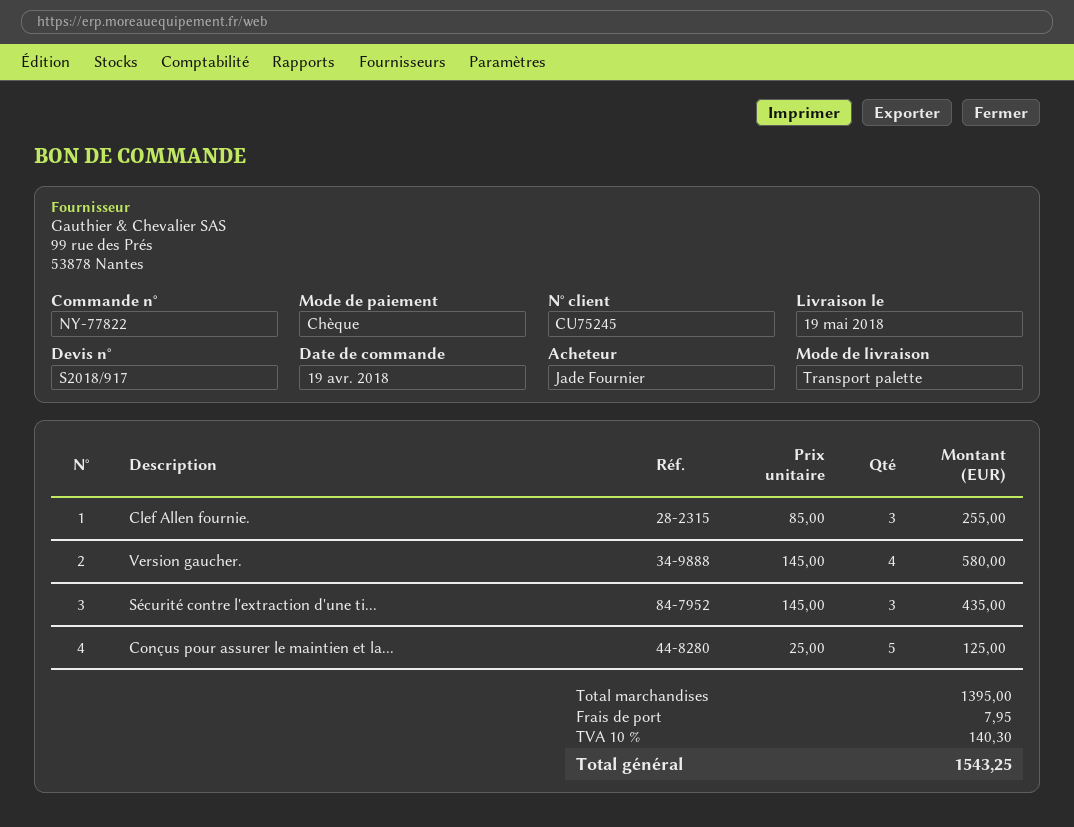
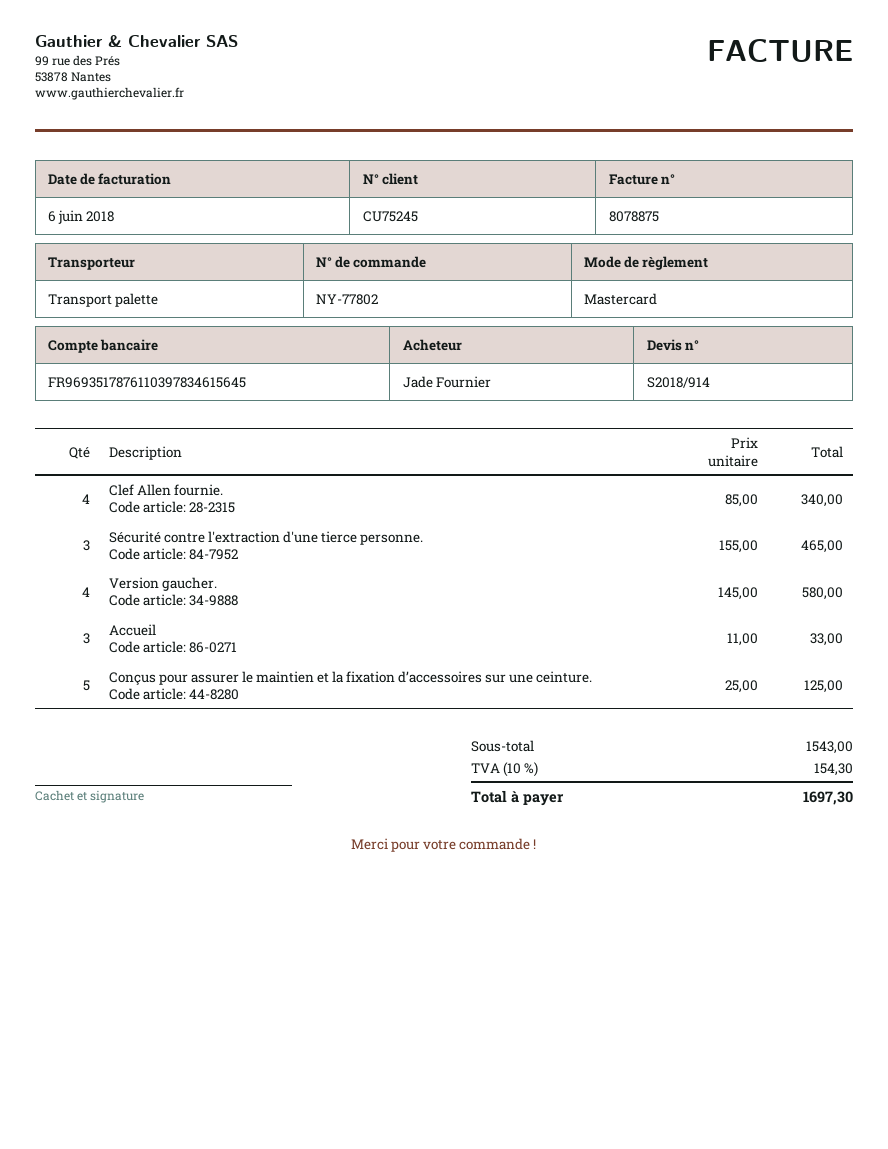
quote number: S2018/917 -> S2018/914
order number: NY-77822 -> NY-77802
payment method: cheque -> Mastercard
Clef Allen fournie.: 3 x 85.00 = 255.00 -> 4 x 85.00 = 340.00
Sécurité contre l'extraction d'une ti...: 3 x 145.00 = 435.00 -> 3 x 155.00 = 465.00
Accueil: none -> 3 x 11.00 = 33.00
subtotal: 1395.00 -> 1543.00
shipping: 7.95 -> none
tax: 10% = 140.30 -> 10% = 154.30
total: 1543.25 -> 1697.30

